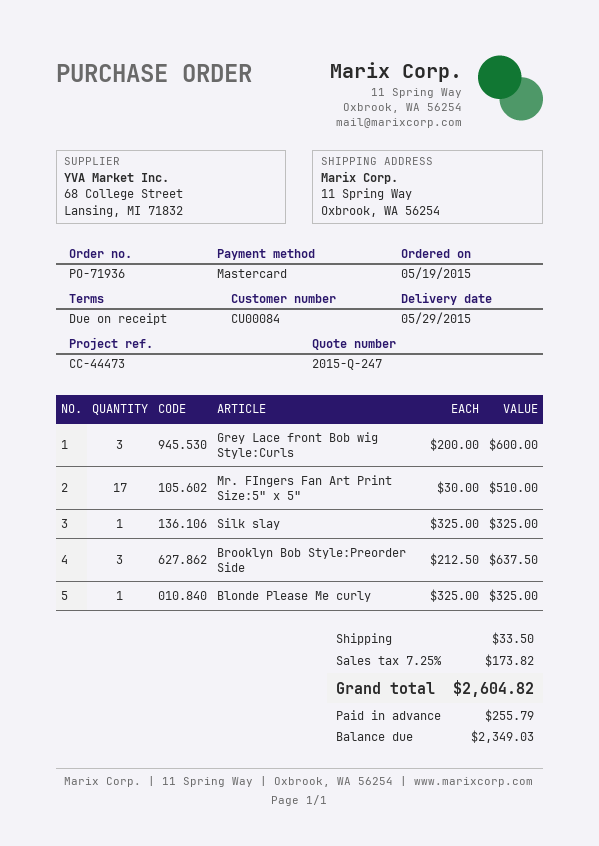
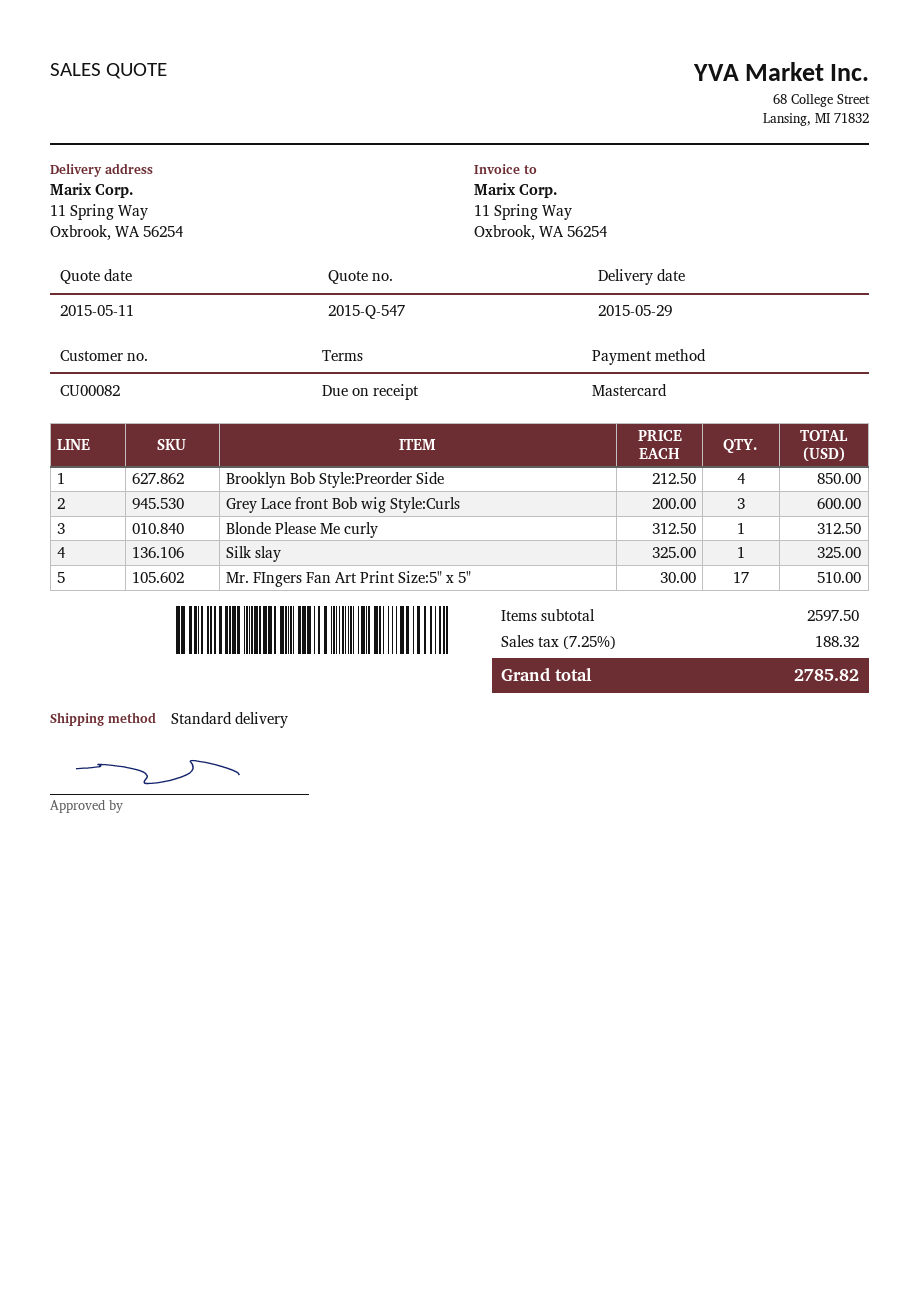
quote number: 2015-Q-247 -> 2015-Q-547
customer number: CU00084 -> CU00082
Brooklyn Bob Style:Preorder Side: 3 x 212.50 = 637.50 -> 4 x 212.50 = 850.00
Blonde Please Me curly: 1 x 325.00 = 325.00 -> 1 x 312.50 = 312.50
shipping: 33.50 -> none
tax: 7.25% = 173.82 -> 7.25% = 188.32
total: 2604.82 -> 2785.82

